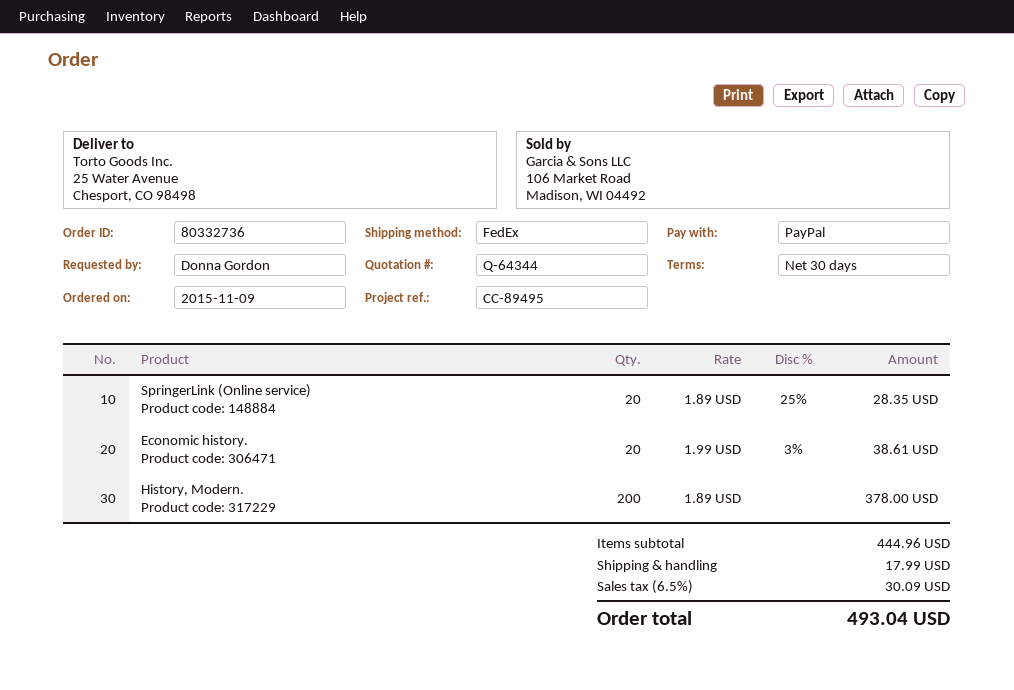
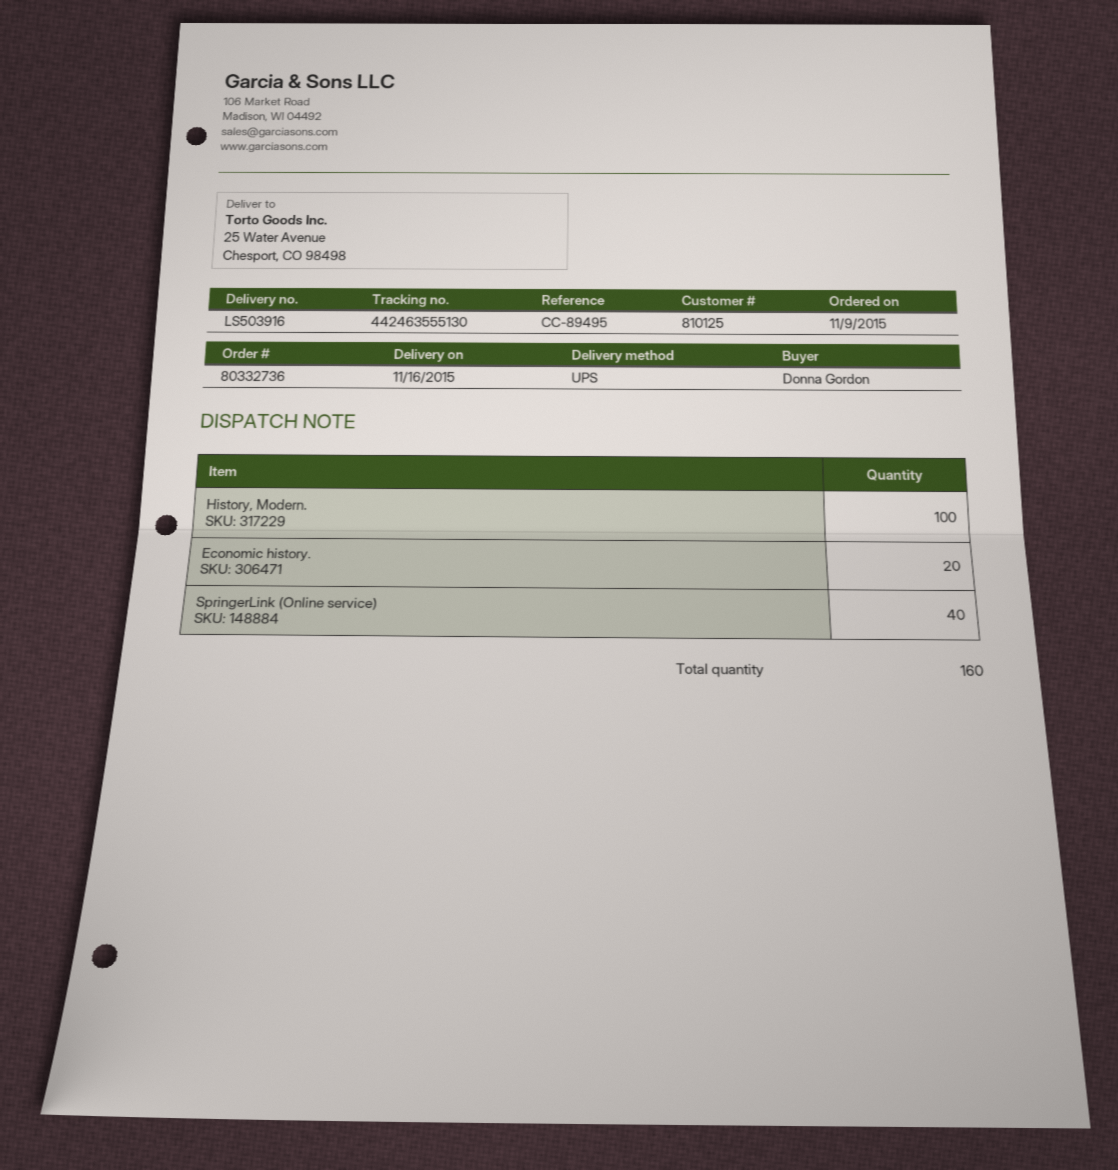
shipping method: FedEx -> UPS
SpringerLink (Online service): 20 -> 40
History, Modern.: 200 -> 100

